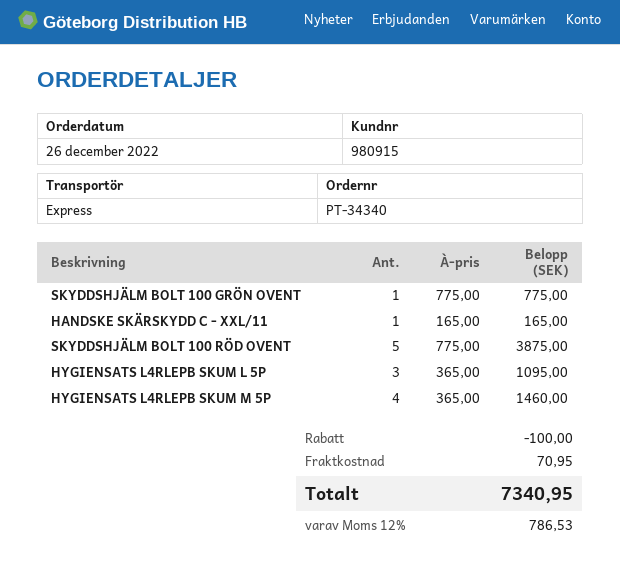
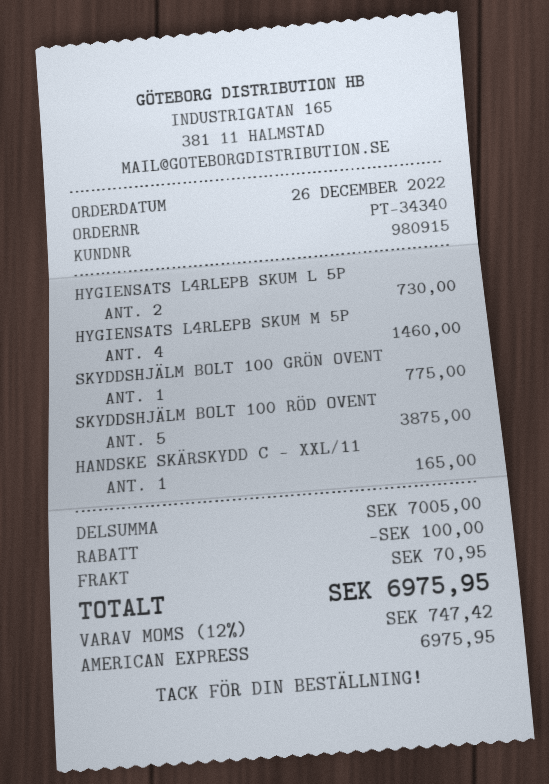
HYGIENSATS L4RLEPB SKUM L 5P: 3 for 1095.00 -> 2 for 730.00
tax: 12% = 786.53 -> 12% = 747.42
total: 7340.95 -> 6975.95

